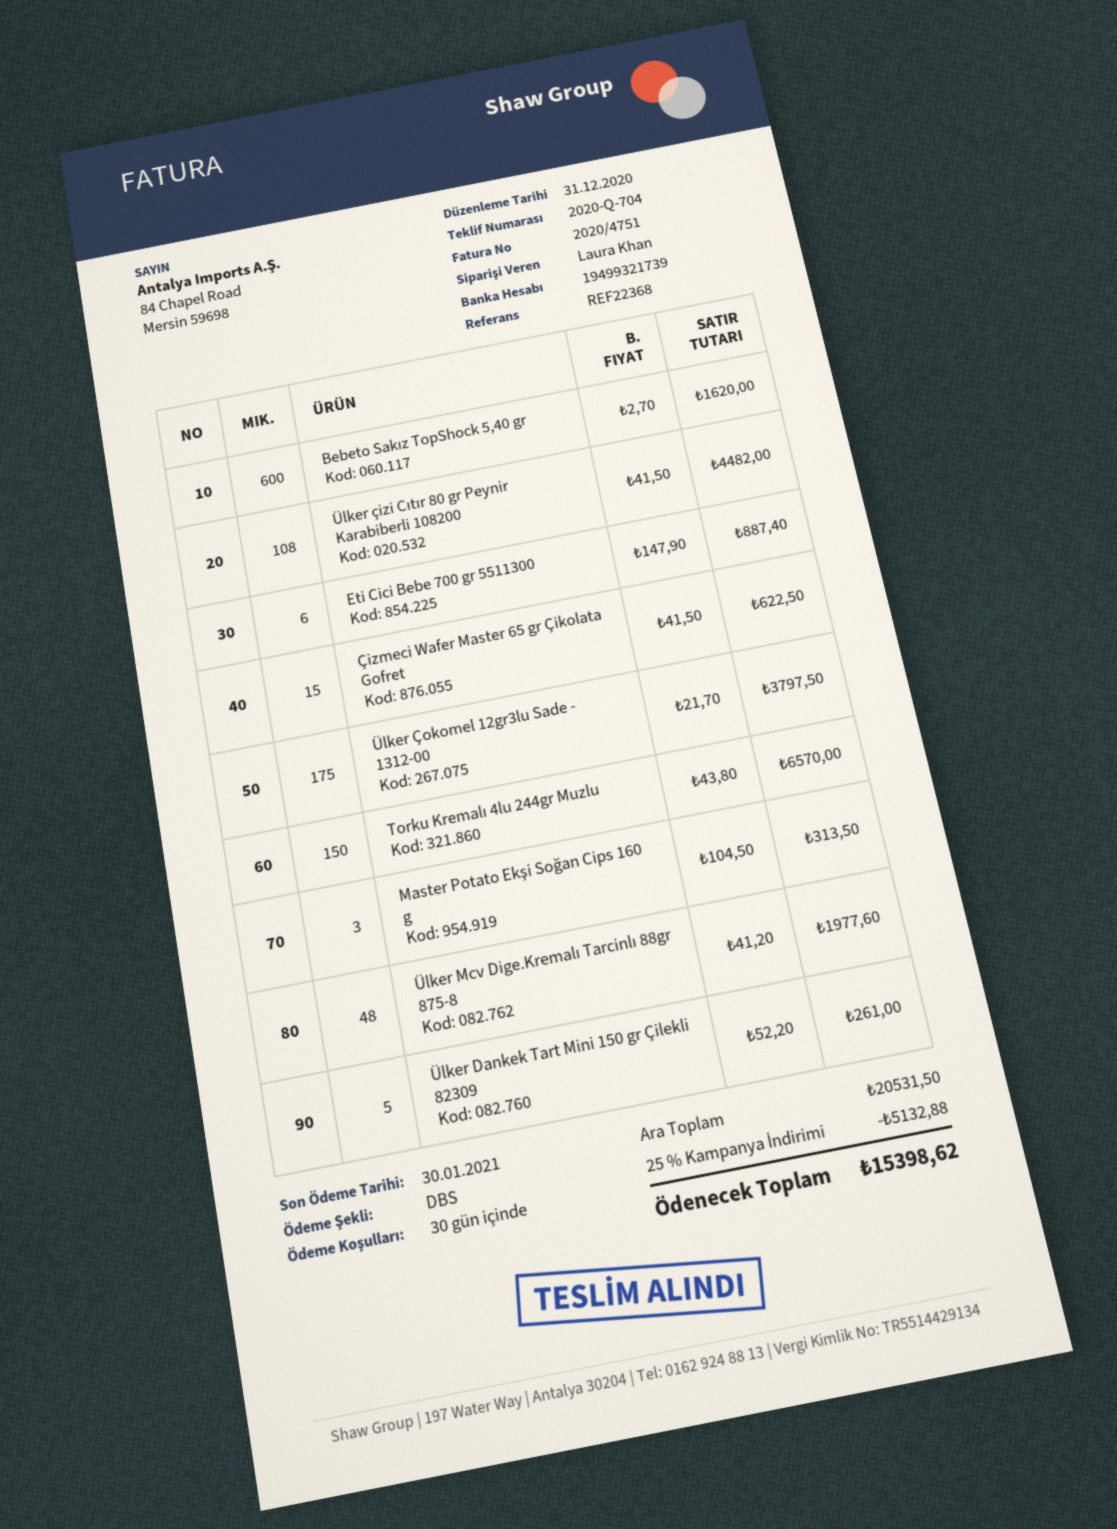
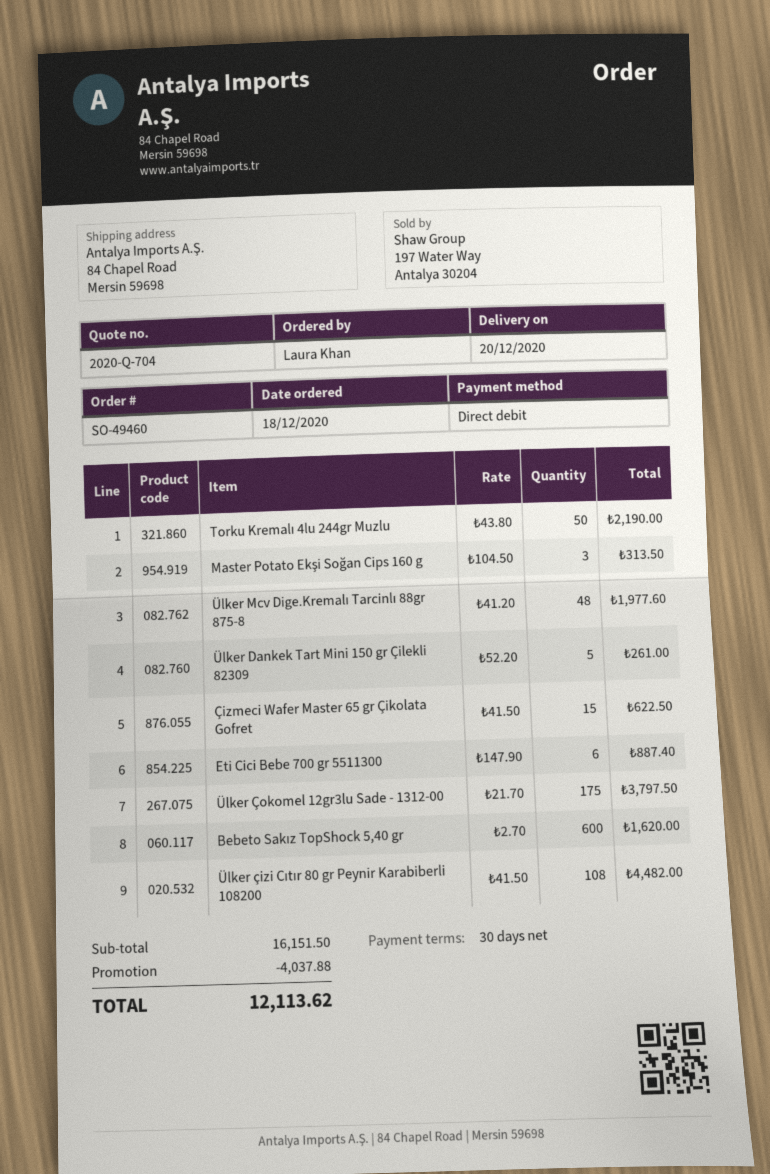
Torku Kremalı 4lu 244gr Muzlu: 150 x 43.80 = 6570.00 -> 50 x 43.80 = 2190.00
subtotal: 20531.50 -> 16151.50
discount: 5132.88 -> 4037.88
total: 15398.62 -> 12113.62

